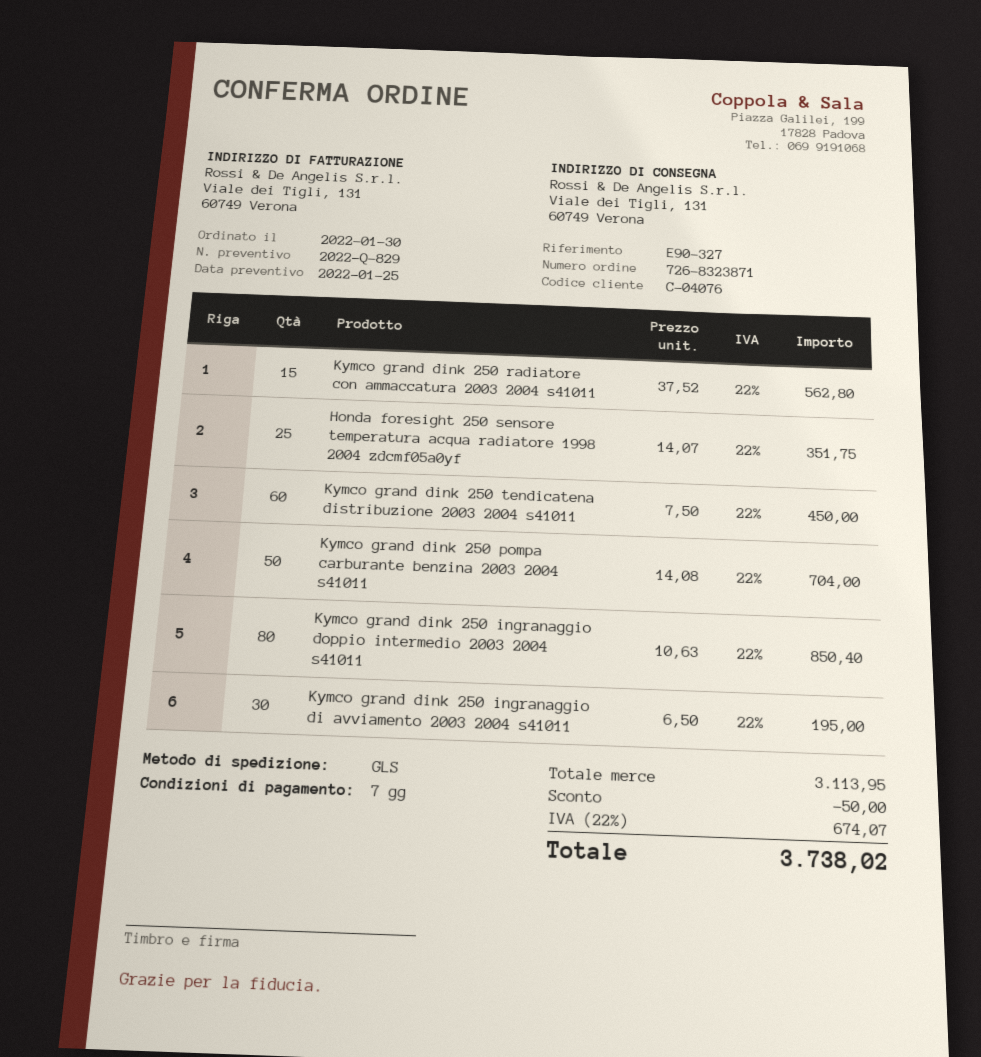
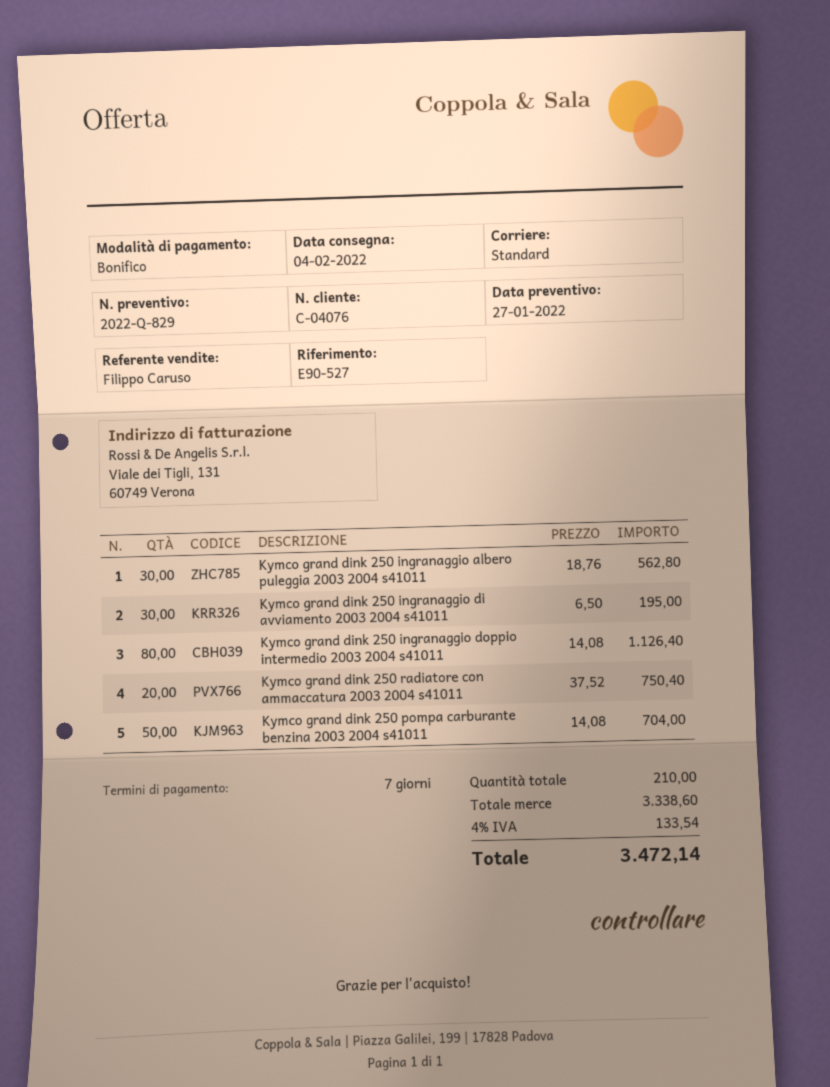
quote date: 2022-01-25 -> 2022-01-27
reference: E90-327 -> E90-527
shipping method: GLS -> standard
Kymco grand dink 250 radiatore con ammaccatura 2003 2004 s41011: 15 x 37.52 = 562.80 -> 20 x 37.52 = 750.40
Honda foresight 250 sensore temperatura acqua radiatore 1998 2004 zdcmf05a0yf: 25 x 14.07 = 351.75 -> none
Kymco grand dink 250 tendicatena distribuzione 2003 2004 s41011: 60 x 7.50 = 450.00 -> none
Kymco grand dink 250 ingranaggio doppio intermedio 2003 2004 s41011: 80 x 10.63 = 850.40 -> 80 x 14.08 = 1126.40
Kymco grand dink 250 ingranaggio albero puleggia 2003 2004 s41011: none -> 30 x 18.76 = 562.80
subtotal: 3113.95 -> 3338.60
discount: 50.00 -> none
tax: 22% = 674.07 -> 4% = 133.54
total: 3738.02 -> 3472.14

